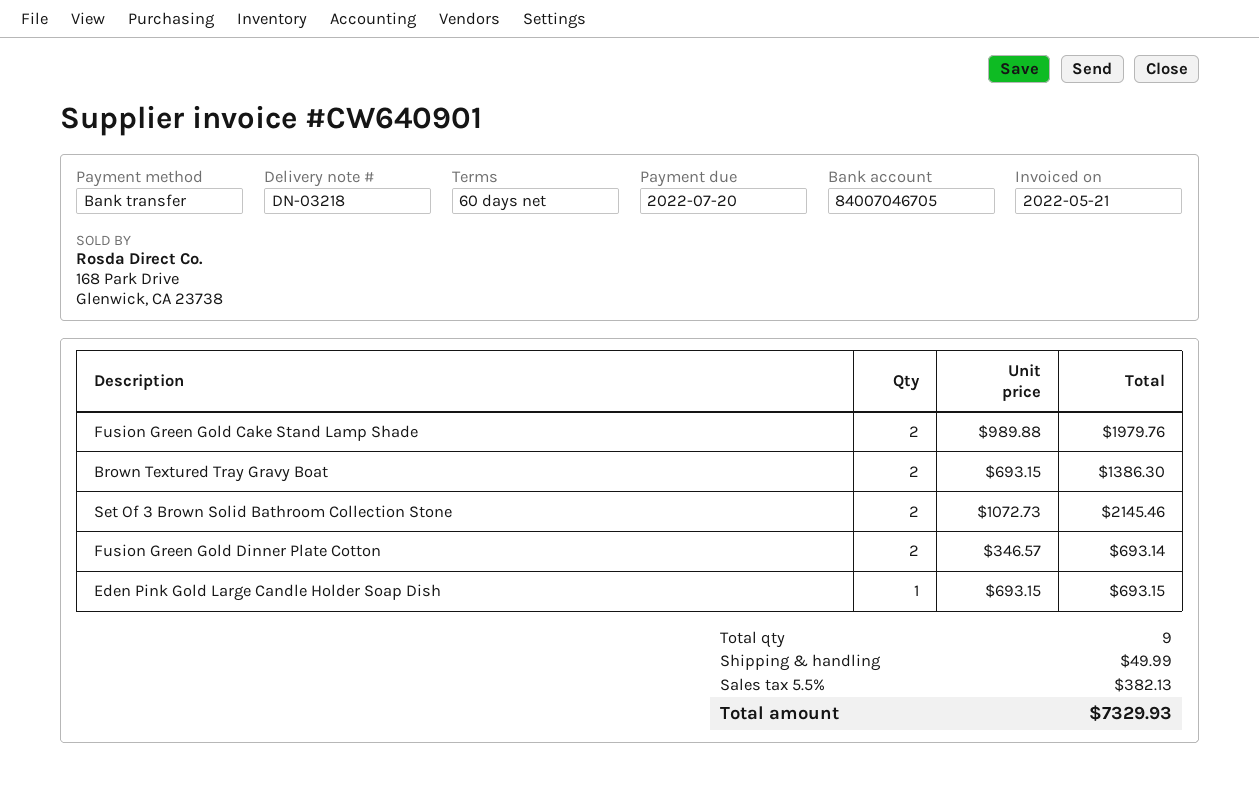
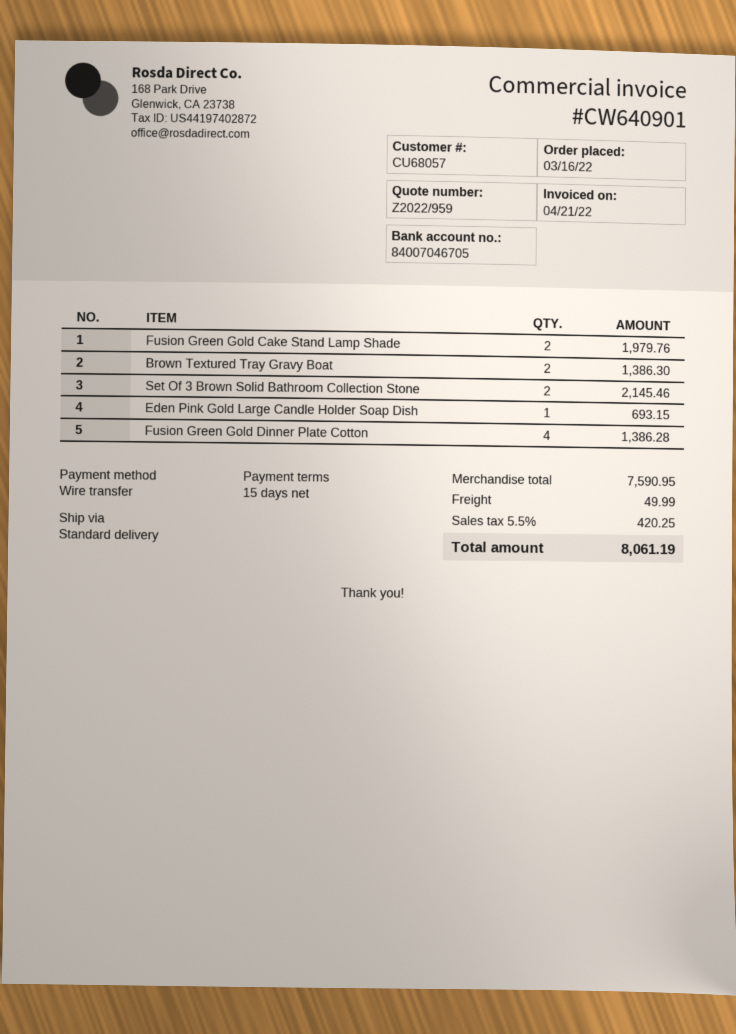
invoice date: 2022-05-21 -> 2022-04-21
payment terms: 60 days -> 15 days
Fusion Green Gold Dinner Plate Cotton: 2 for 693.14 -> 4 for 1386.28
tax: 5.5% = 382.13 -> 5.5% = 420.25
total: 7329.93 -> 8061.19

